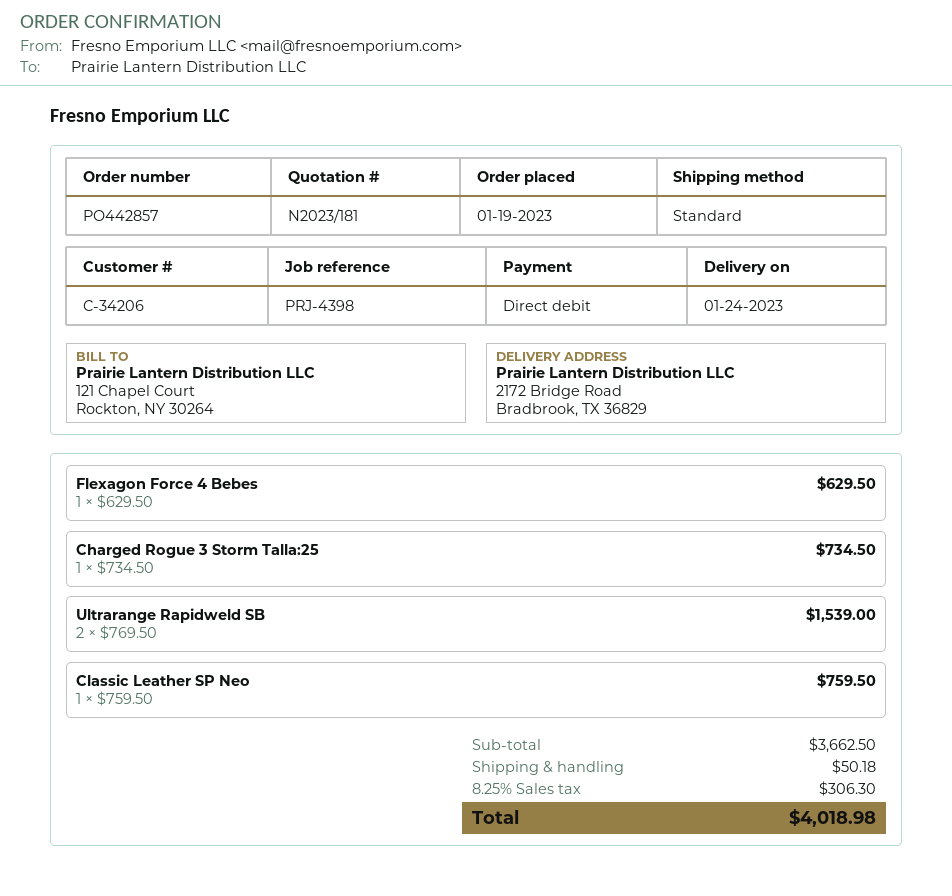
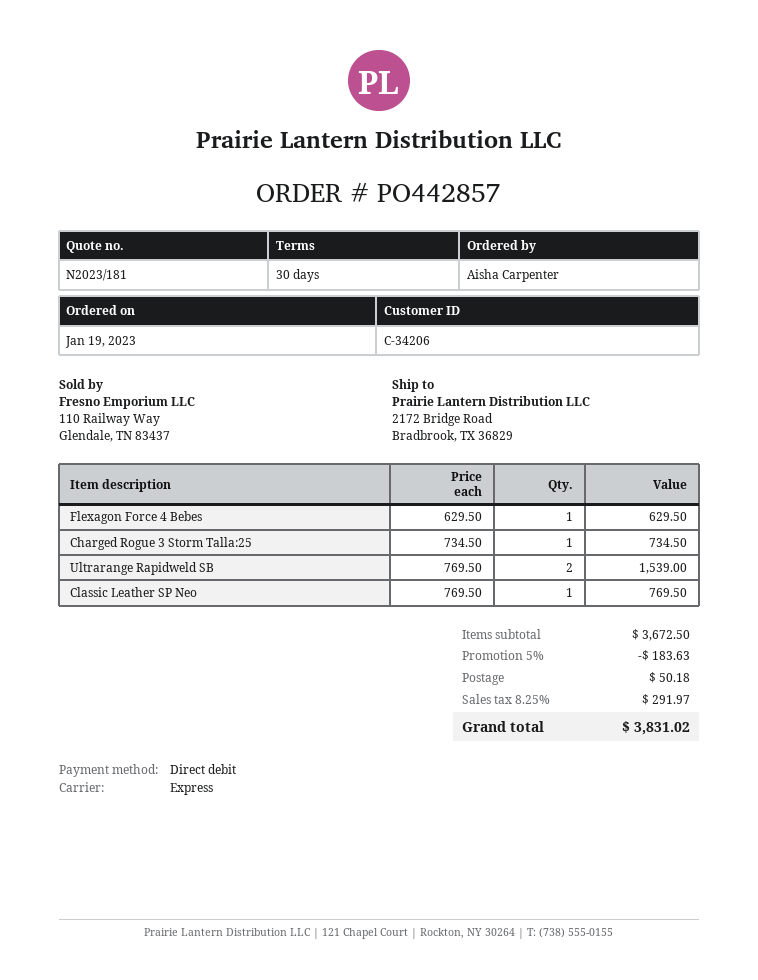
shipping method: standard -> express
Classic Leather SP Neo: 1 x 759.50 = 759.50 -> 1 x 769.50 = 769.50
subtotal: 3662.50 -> 3672.50
discount: none -> 5% = 183.63
tax: 8.25% = 306.30 -> 8.25% = 291.97
total: 4018.98 -> 3831.02

